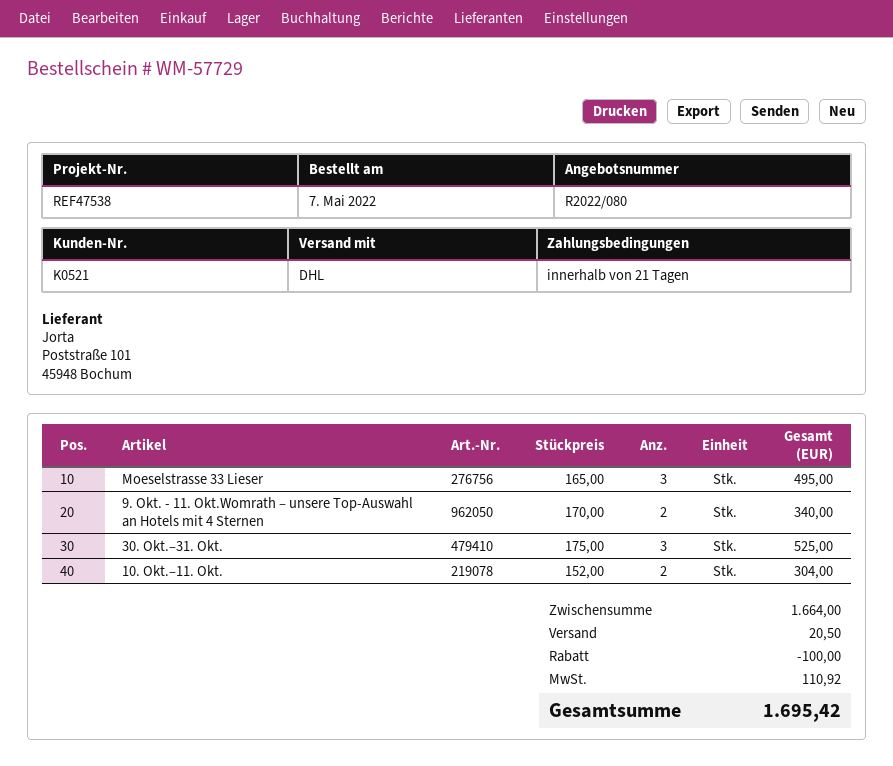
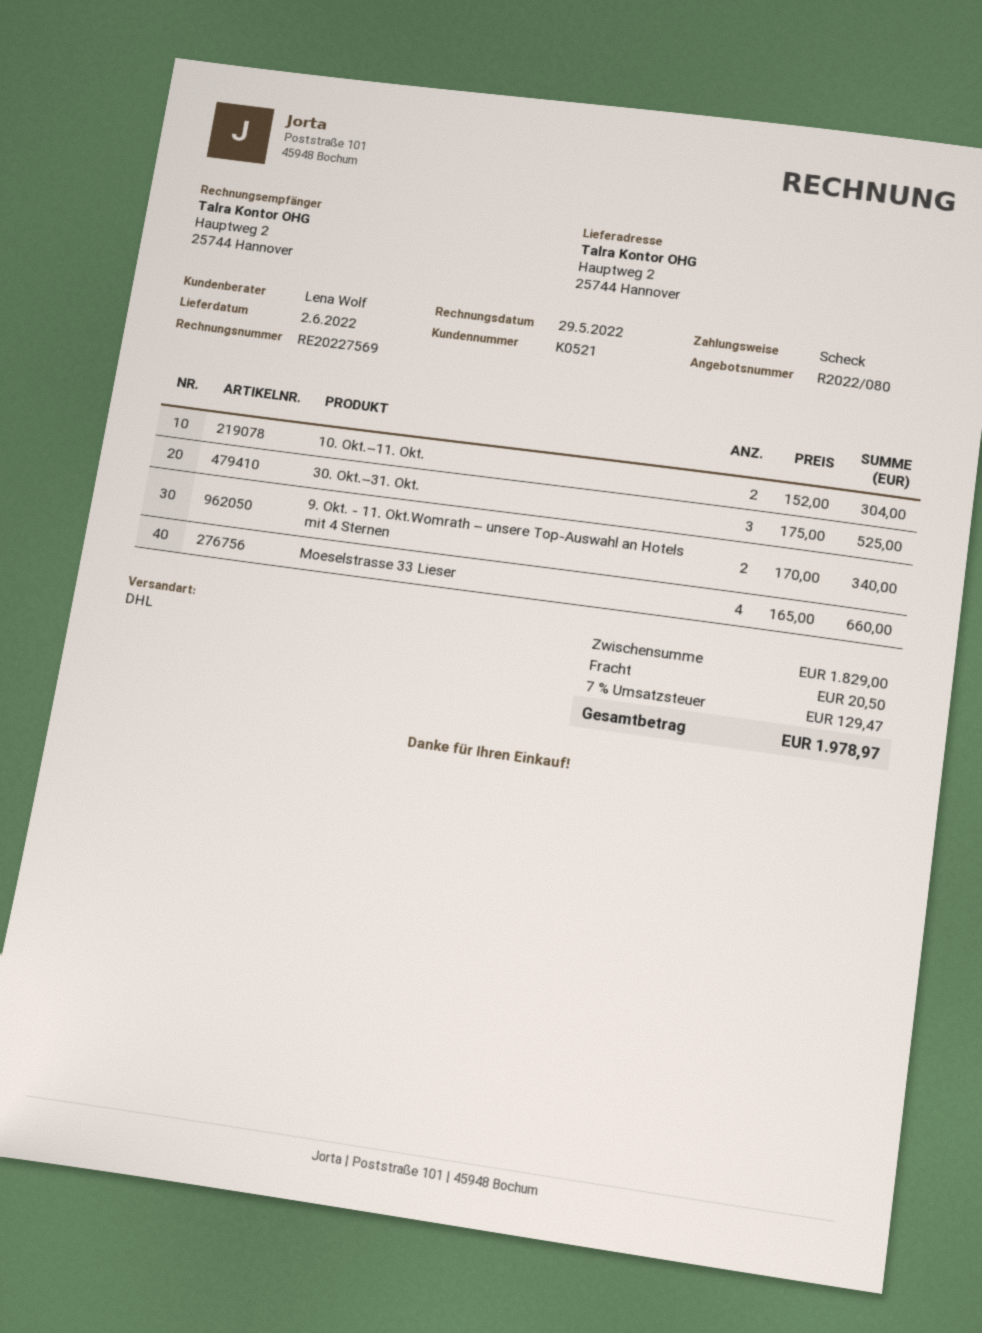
Moeselstrasse 33 Lieser: 3 x 165.00 = 495.00 -> 4 x 165.00 = 660.00
subtotal: 1664.00 -> 1829.00
discount: 100.00 -> none
tax: 110.92 -> 129.47
total: 1695.42 -> 1978.97

